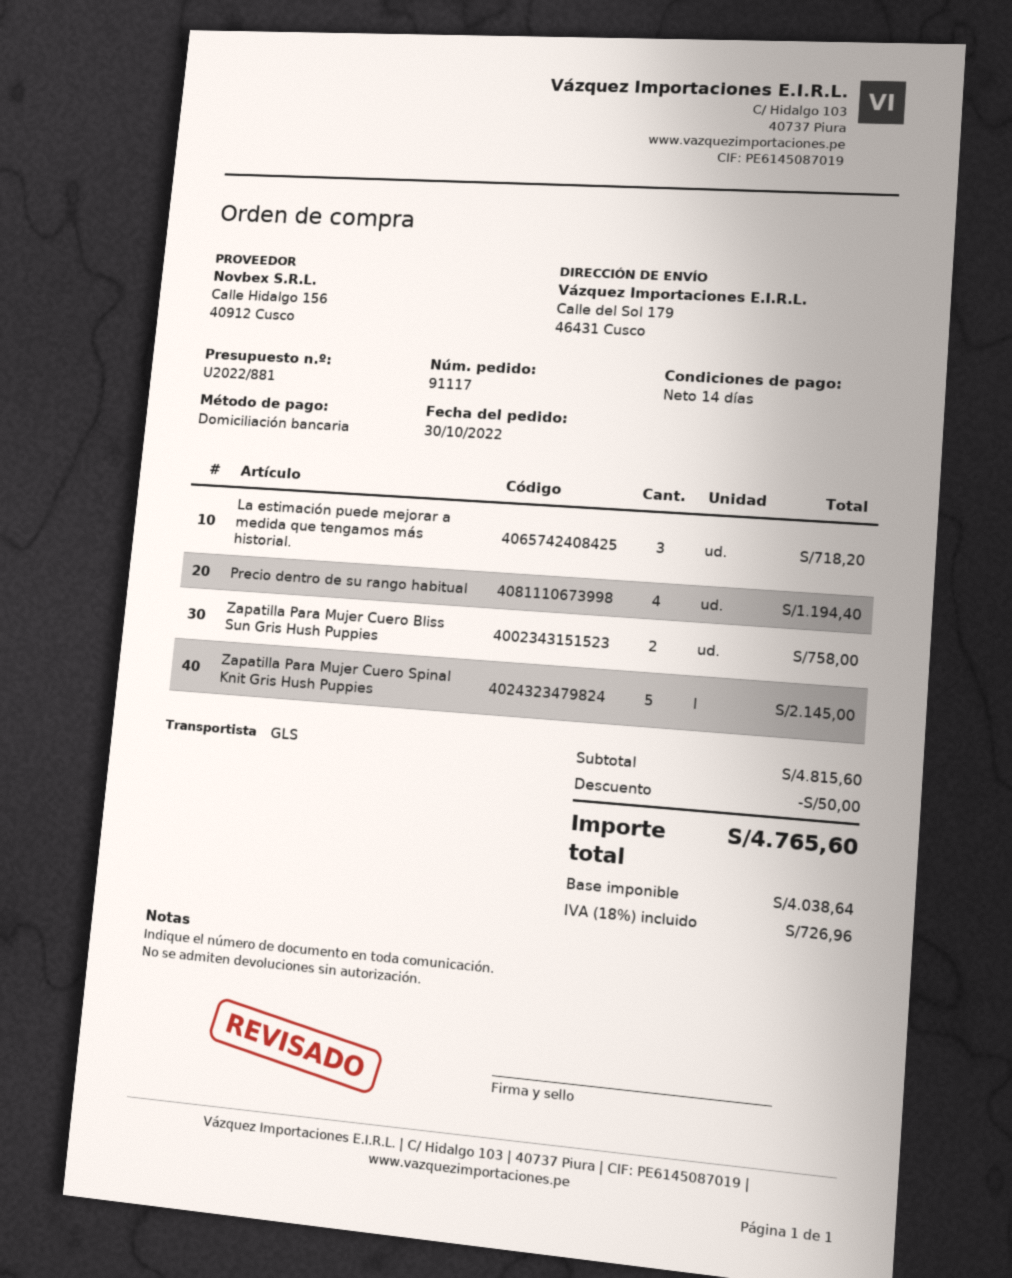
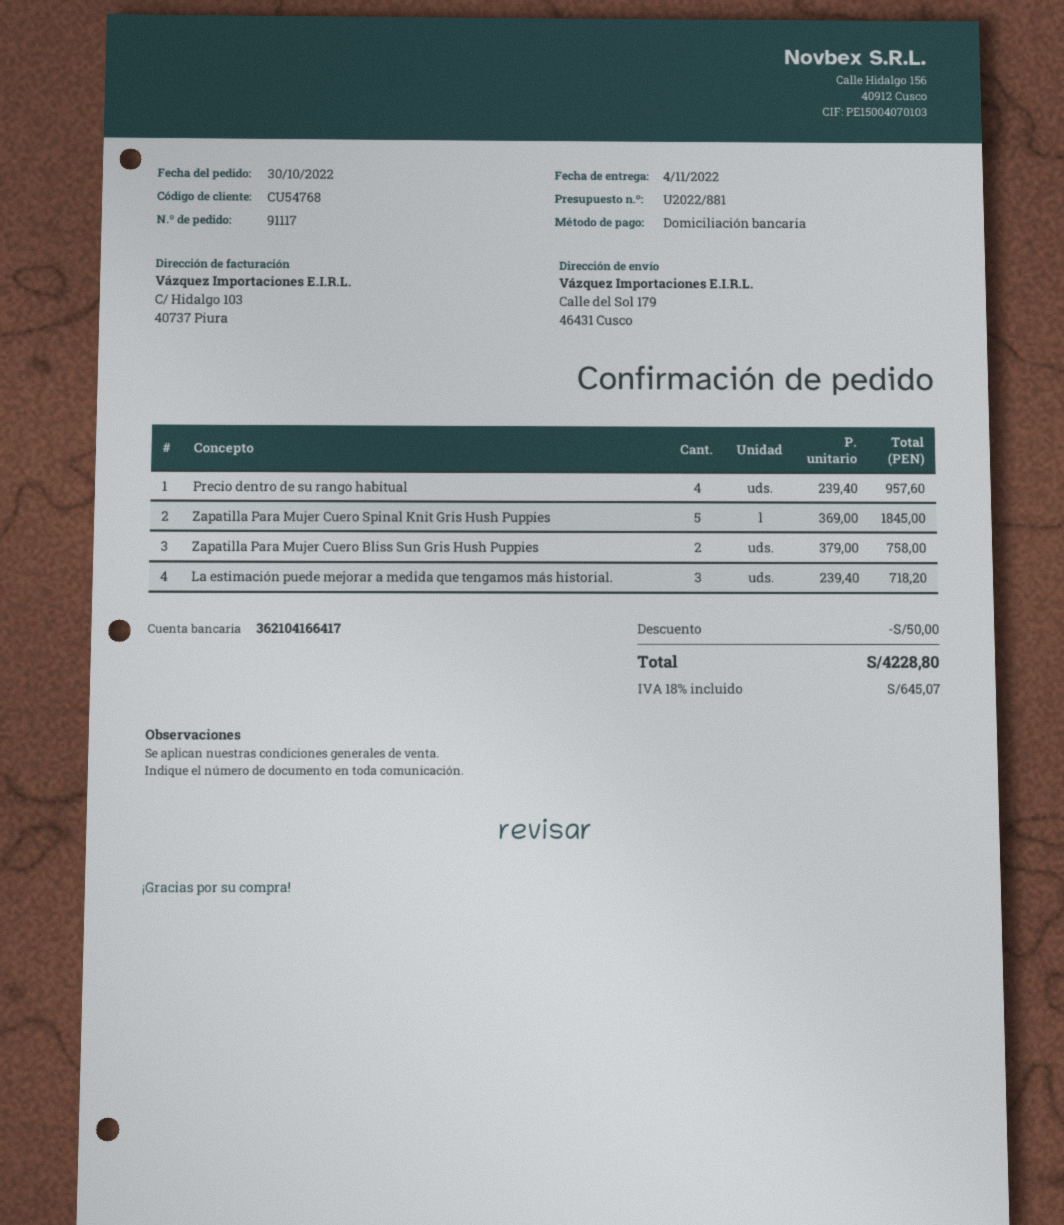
Precio dentro de su rango habitual: 4 for 1194.40 -> 4 for 957.60
Zapatilla Para Mujer Cuero Spinal Knit Gris Hush Puppies: 5 for 2145.00 -> 5 for 1845.00
tax: 18% = 726.96 -> 18% = 645.07
total: 4765.60 -> 4228.80

